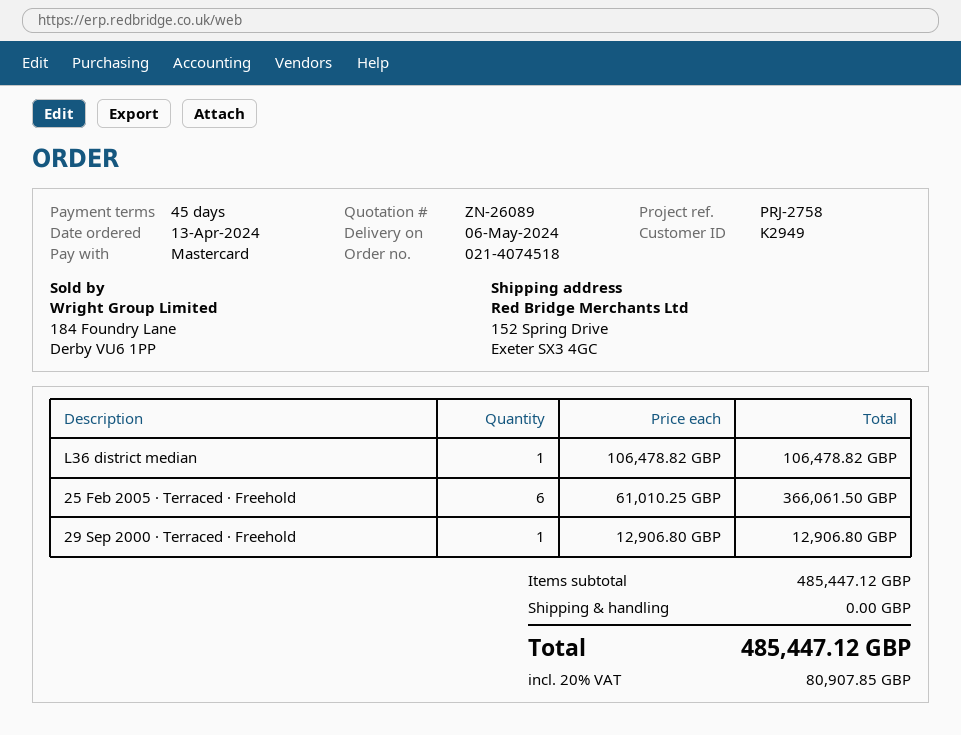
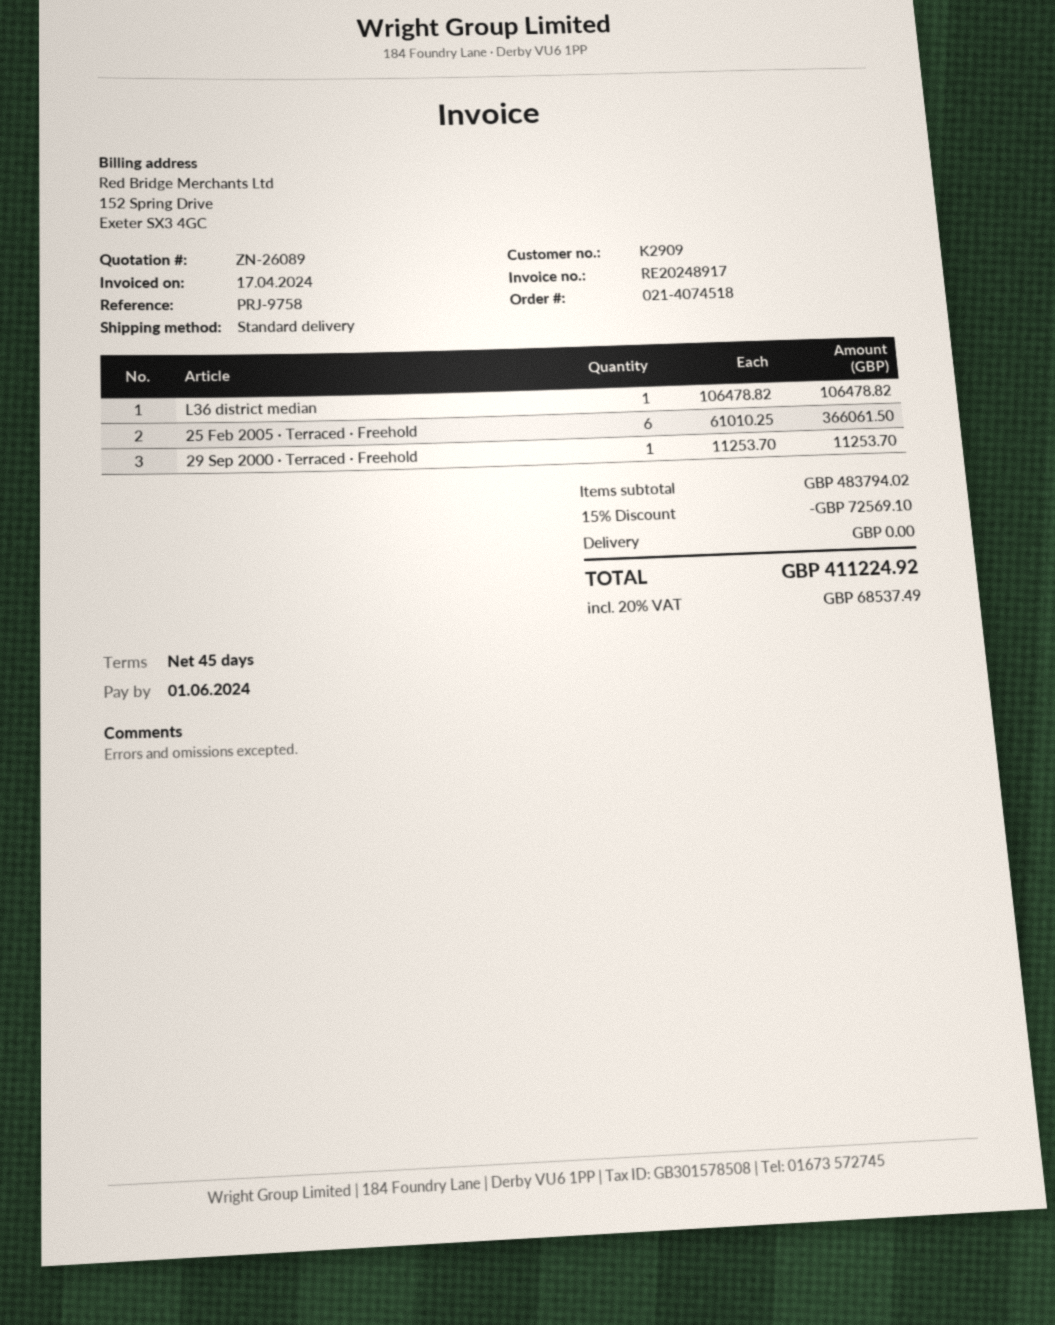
customer number: K2949 -> K2909
reference: PRJ-2758 -> PRJ-9758
29 Sep 2000 · Terraced · Freehold: 1 x 12906.80 = 12906.80 -> 1 x 11253.70 = 11253.70
subtotal: 485447.12 -> 483794.02
discount: none -> 15% = 72569.10
tax: 20% = 80907.85 -> 20% = 68537.49
total: 485447.12 -> 411224.92

